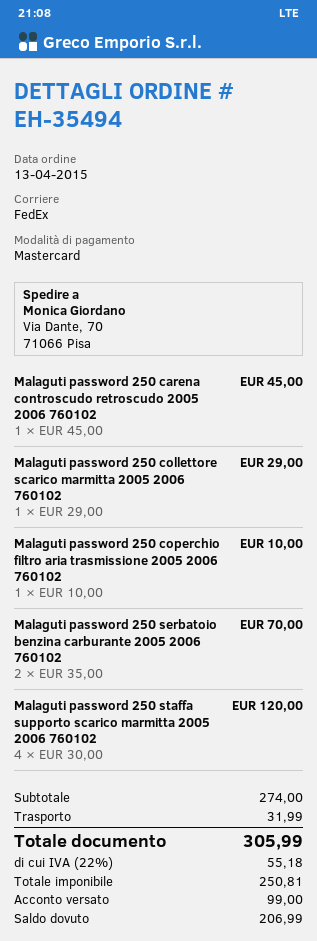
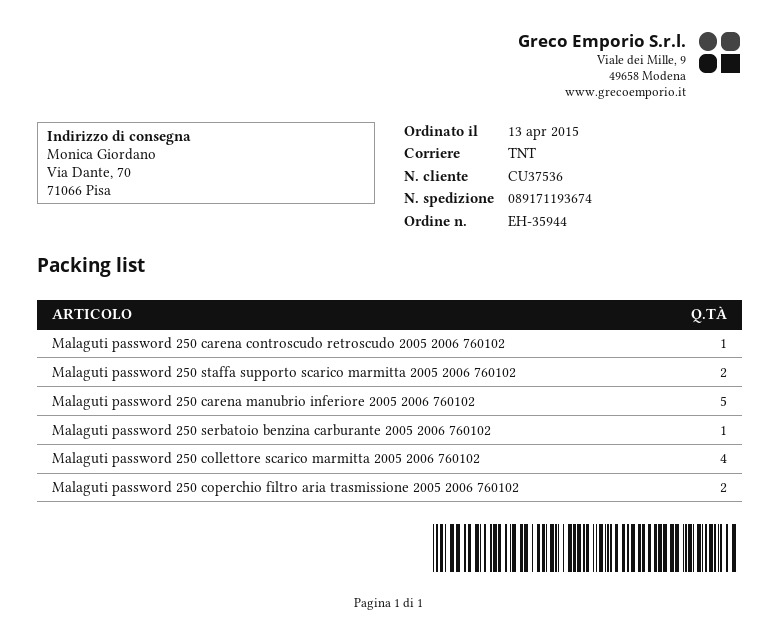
order number: EH-35494 -> EH-35944
shipping method: FedEx -> TNT
Malaguti password 250 collettore scarico marmitta 2005 2006 760102: 1 -> 4
Malaguti password 250 coperchio filtro aria trasmissione 2005 2006 760102: 1 -> 2
Malaguti password 250 serbatoio benzina carburante 2005 2006 760102: 2 -> 1
Malaguti password 250 staffa supporto scarico marmitta 2005 2006 760102: 4 -> 2
Malaguti password 250 carena manubrio inferiore 2005 2006 760102: none -> 5

